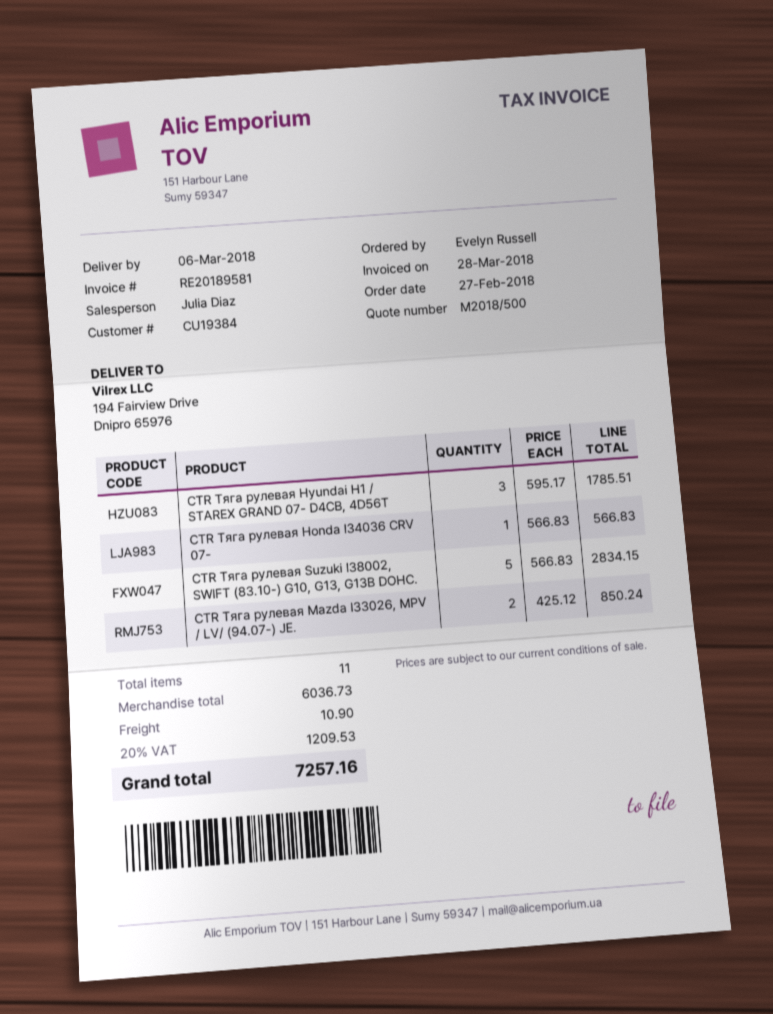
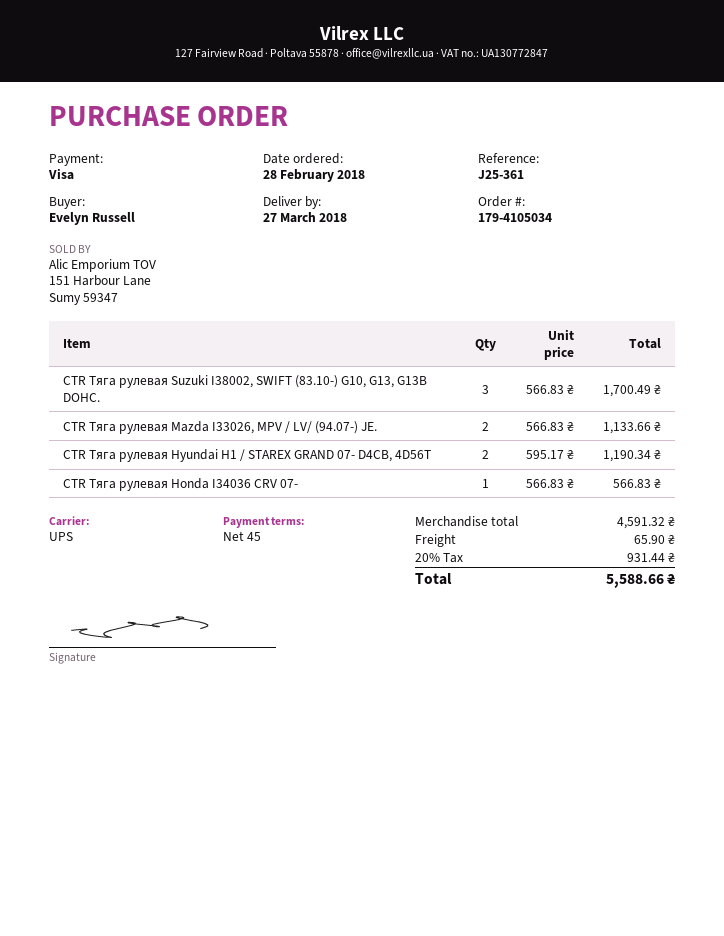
order date: 2018-02-27 -> 2018-02-28
delivery date: 2018-03-06 -> 2018-03-27
CTR Тяга рулевая Hyundai H1 / STAREX GRAND 07- D4CB, 4D56T: 3 x 595.17 = 1785.51 -> 2 x 595.17 = 1190.34
CTR Тяга рулевая Suzuki I38002, SWIFT (83.10-) G10, G13, G13B DOHC.: 5 x 566.83 = 2834.15 -> 3 x 566.83 = 1700.49
CTR Тяга рулевая Mazda I33026, MPV / LV/ (94.07-) JE.: 2 x 425.12 = 850.24 -> 2 x 566.83 = 1133.66
subtotal: 6036.73 -> 4591.32
shipping: 10.90 -> 65.90
tax: 20% = 1209.53 -> 20% = 931.44
total: 7257.16 -> 5588.66

